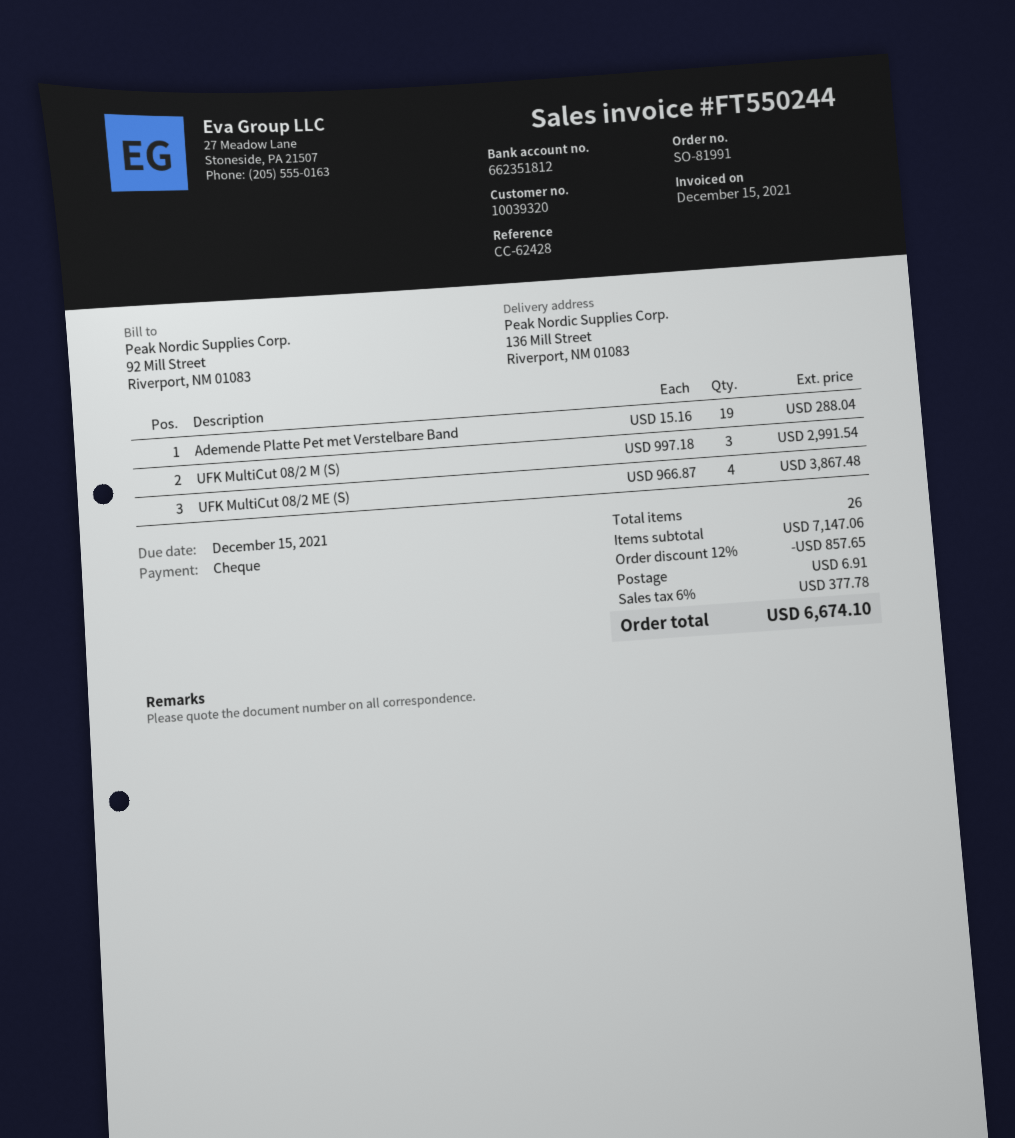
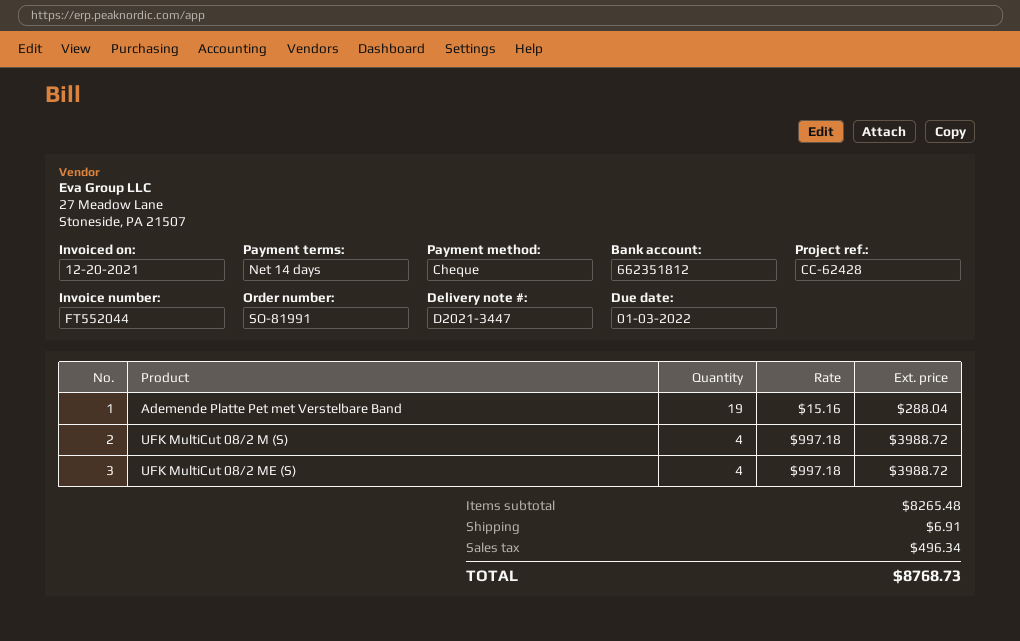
invoice number: FT550244 -> FT552044
invoice date: 2021-12-15 -> 2021-12-20
due date: 2021-12-15 -> 2022-01-03
UFK MultiCut 08/2 M (S): 3 x 997.18 = 2991.54 -> 4 x 997.18 = 3988.72
UFK MultiCut 08/2 ME (S): 4 x 966.87 = 3867.48 -> 4 x 997.18 = 3988.72
subtotal: 7147.06 -> 8265.48
discount: 12% = 857.65 -> none
tax: 377.78 -> 496.34
total: 6674.10 -> 8768.73

